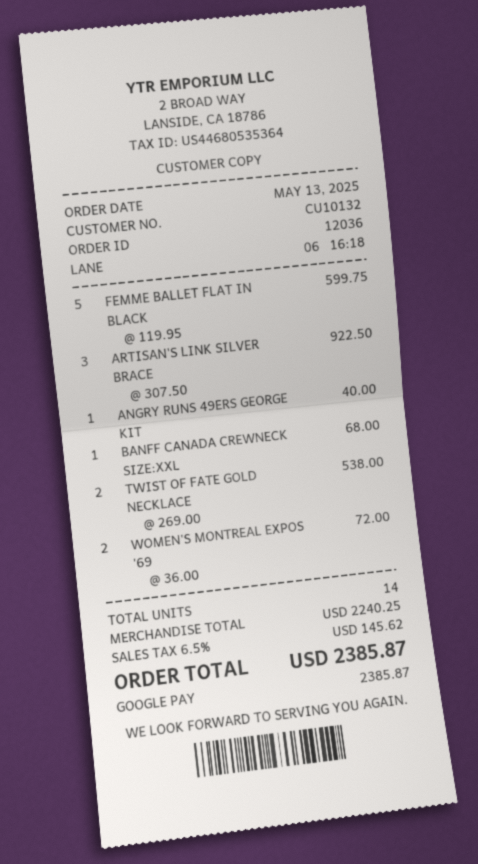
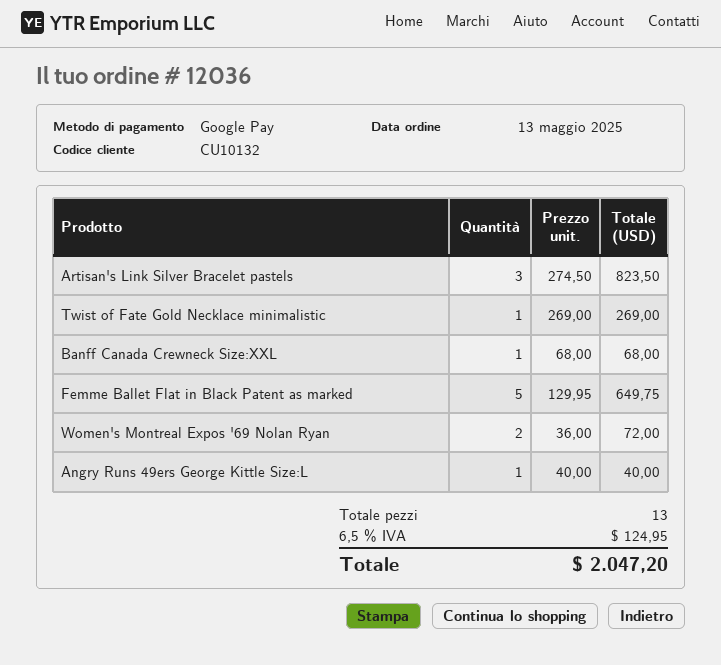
FEMME BALLET FLAT IN BLACK: 5 x 119.95 = 599.75 -> 5 x 129.95 = 649.75
ARTISAN'S LINK SILVER BRACE: 3 x 307.50 = 922.50 -> 3 x 274.50 = 823.50
TWIST OF FATE GOLD NECKLACE: 2 x 269.00 = 538.00 -> 1 x 269.00 = 269.00
total quantity: 14 -> 13
tax: 6.5% = 145.62 -> 6.5% = 124.95
total: 2385.87 -> 2047.20

